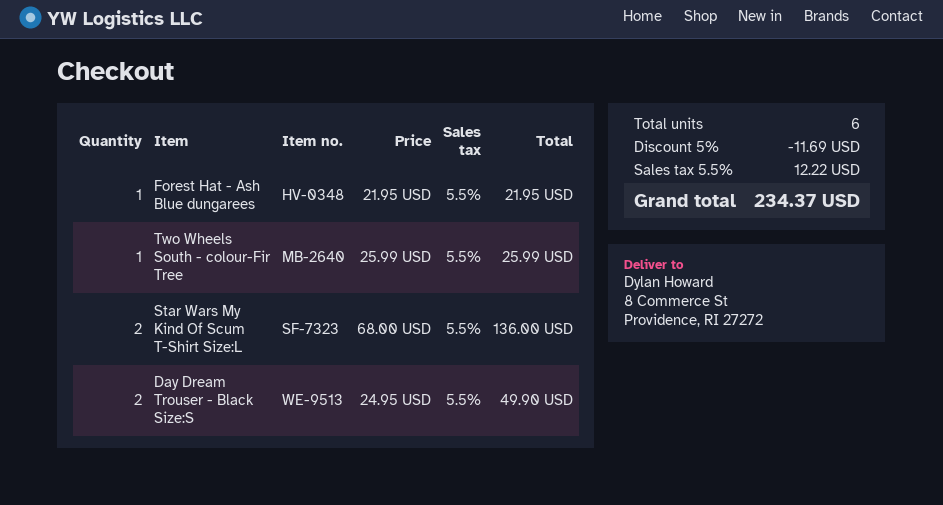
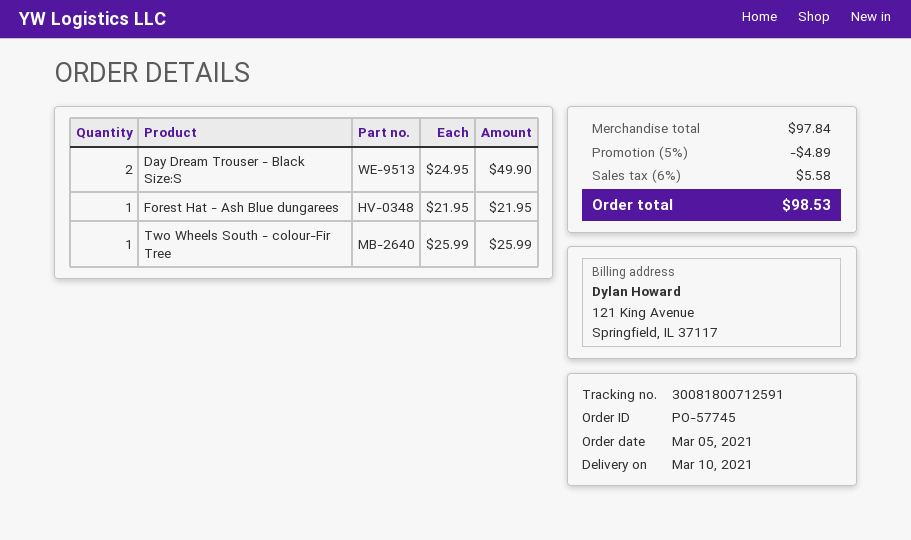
Star Wars My Kind Of Scum T-Shirt Size:L: 2 x 68.00 = 136.00 -> none
discount: 5% = 11.69 -> 5% = 4.89
tax: 5.5% = 12.22 -> 6% = 5.58
total: 234.37 -> 98.53

